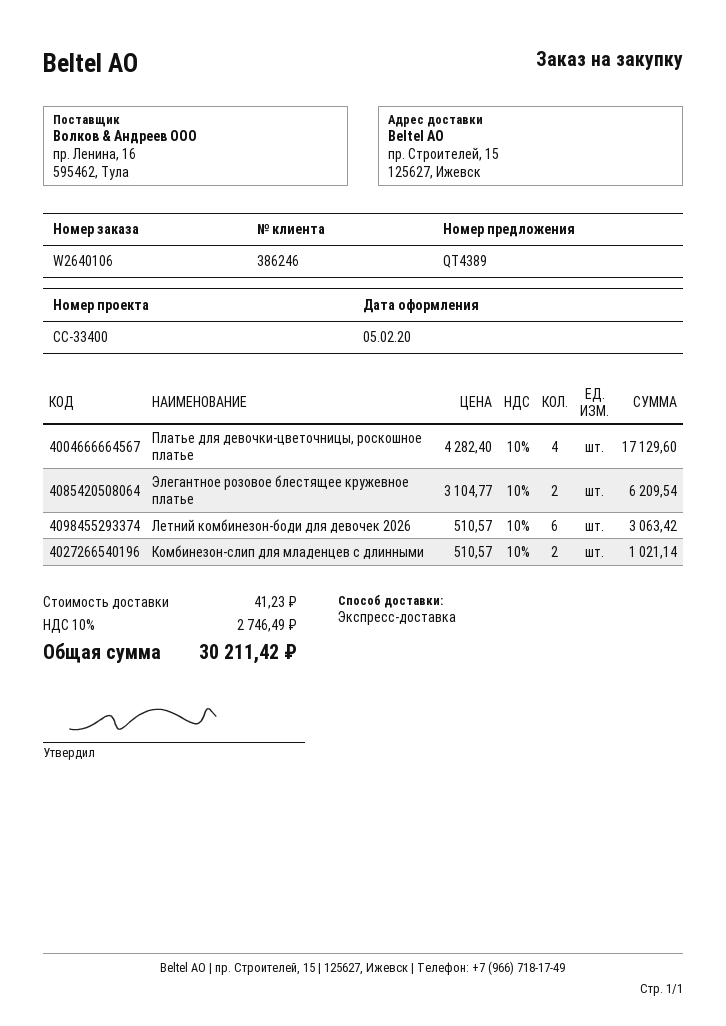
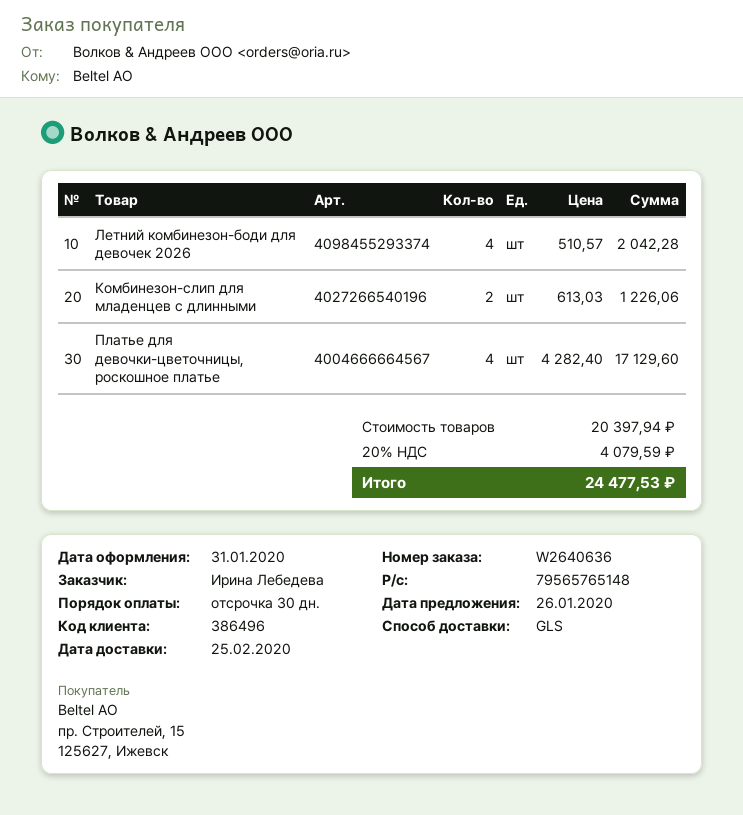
order number: W2640106 -> W2640636
order date: 2020-02-05 -> 2020-01-31
customer number: 386246 -> 386496
shipping method: express -> GLS
Элегантное розовое блестящее кружевное платье: 2 x 3104.77 = 6209.54 -> none
Летний комбинезон-боди для девочек 2026: 6 x 510.57 = 3063.42 -> 4 x 510.57 = 2042.28
Комбинезон-слип для младенцев с длинными: 2 x 510.57 = 1021.14 -> 2 x 613.03 = 1226.06
shipping: 41.23 -> none
tax: 10% = 2746.49 -> 20% = 4079.59
total: 30211.42 -> 24477.53

